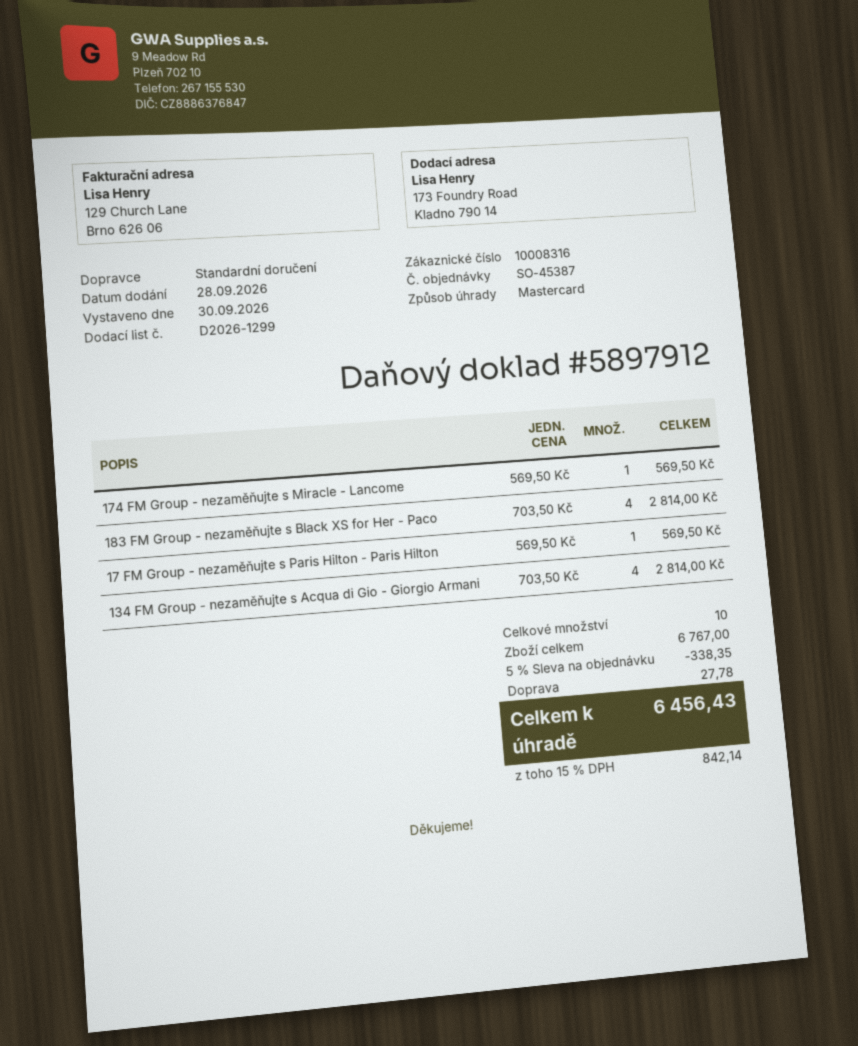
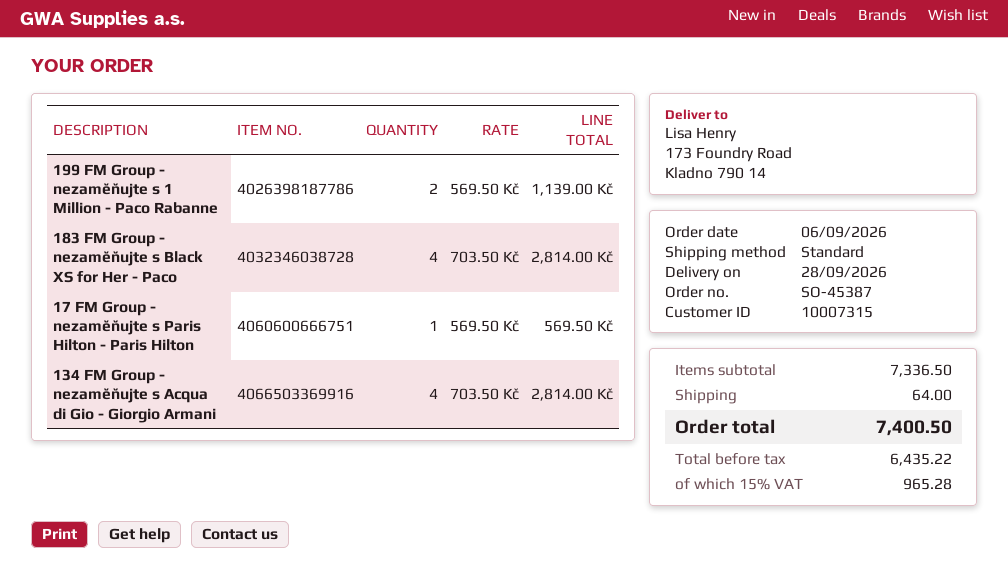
customer number: 10008316 -> 10007315
174 FM Group - nezaměňujte s Miracle - Lancome: 1 x 569.50 = 569.50 -> none
199 FM Group - nezaměňujte s 1 Million - Paco Rabanne: none -> 2 x 569.50 = 1139.00
subtotal: 6767.00 -> 7336.50
discount: 5% = 338.35 -> none
shipping: 27.78 -> 64.00
tax: 15% = 842.14 -> 15% = 965.28
total: 6456.43 -> 7400.50

